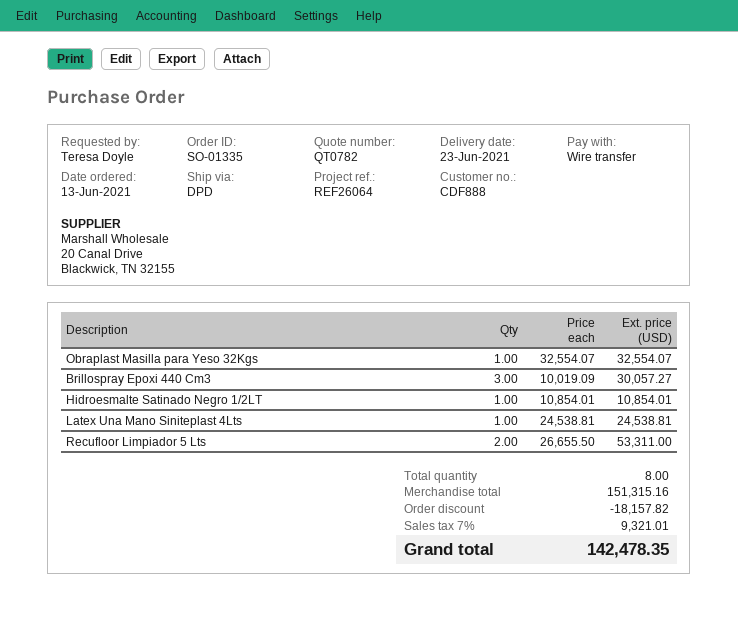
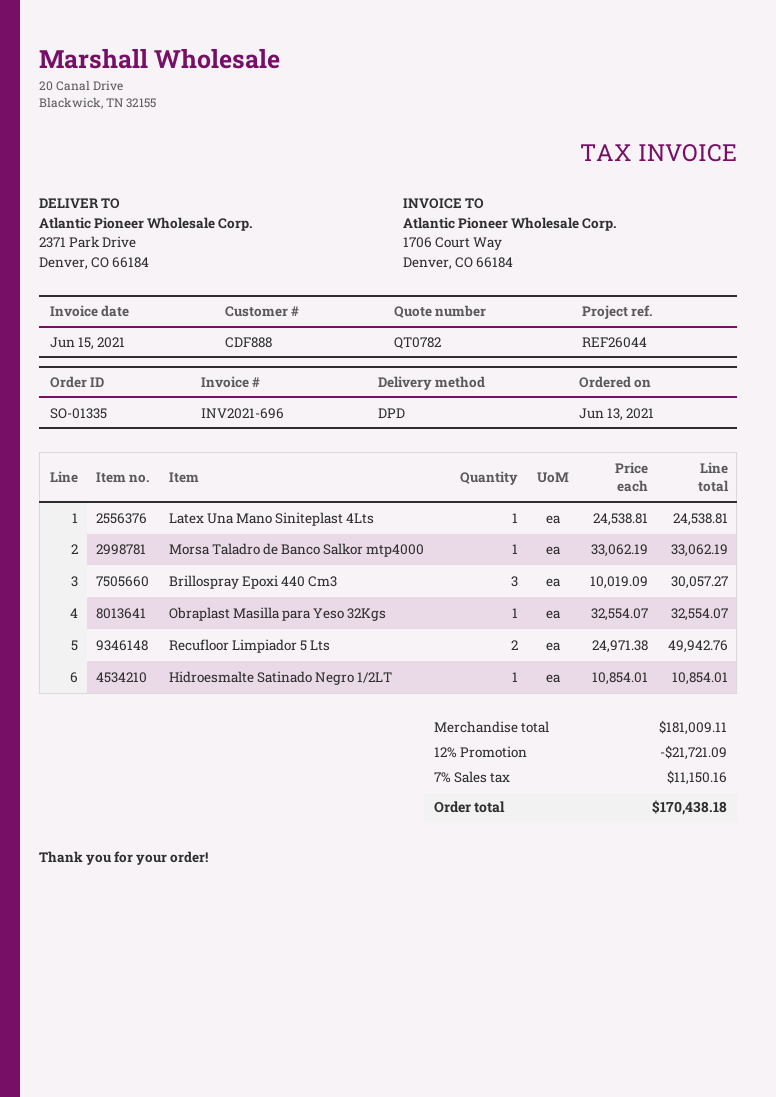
reference: REF26064 -> REF26044
Recufloor Limpiador 5 Lts: 2 x 26655.50 = 53311.00 -> 2 x 24971.38 = 49942.76
Morsa Taladro de Banco Salkor mtp4000: none -> 1 x 33062.19 = 33062.19
subtotal: 151315.16 -> 181009.11
discount: 18157.82 -> 21721.09
tax: 7% = 9321.01 -> 7% = 11150.16
total: 142478.35 -> 170438.18

